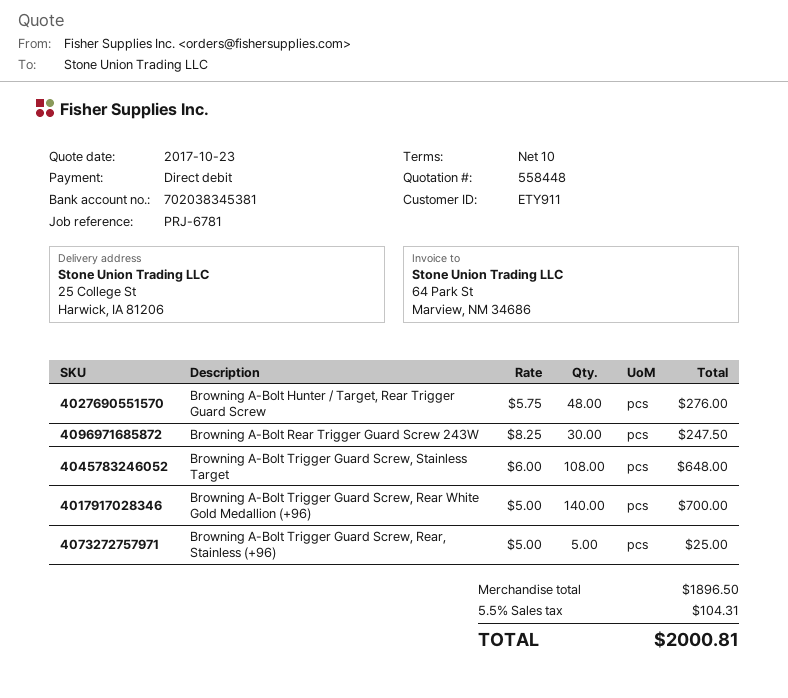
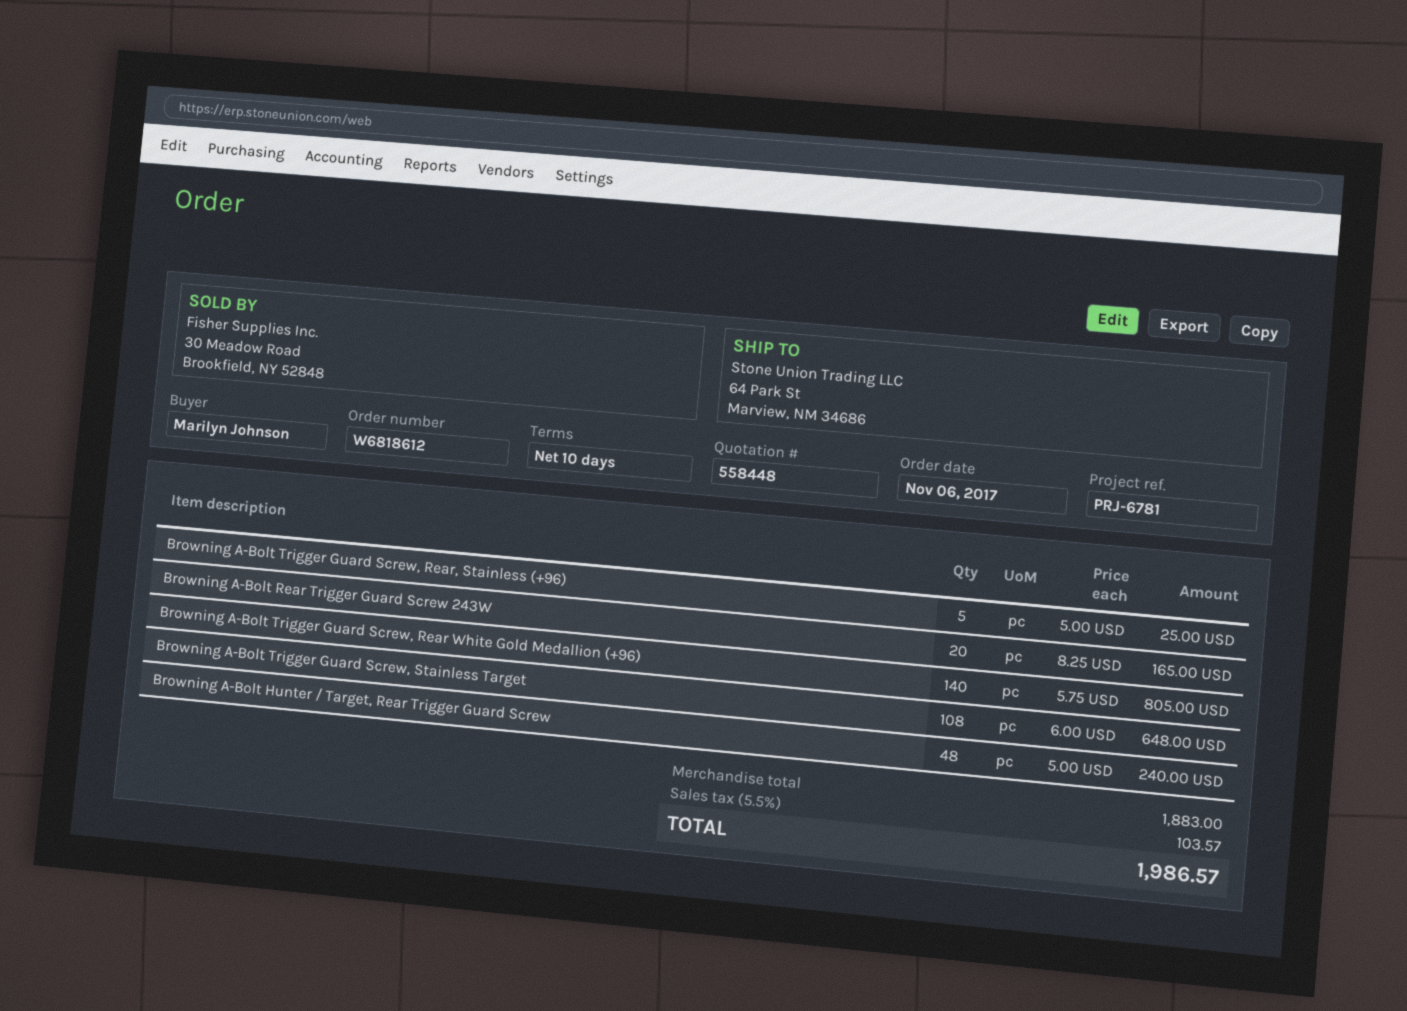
ship to: 25 College St, Harwick, IA 81206 -> 64 Park St, Marview, NM 34686
Browning A-Bolt Hunter / Target, Rear Trigger Guard Screw: 48 x 5.75 = 276.00 -> 48 x 5.00 = 240.00
Browning A-Bolt Rear Trigger Guard Screw 243W: 30 x 8.25 = 247.50 -> 20 x 8.25 = 165.00
Browning A-Bolt Trigger Guard Screw, Rear White Gold Medallion (+96): 140 x 5.00 = 700.00 -> 140 x 5.75 = 805.00
subtotal: 1896.50 -> 1883.00
tax: 5.5% = 104.31 -> 5.5% = 103.57
total: 2000.81 -> 1986.57

